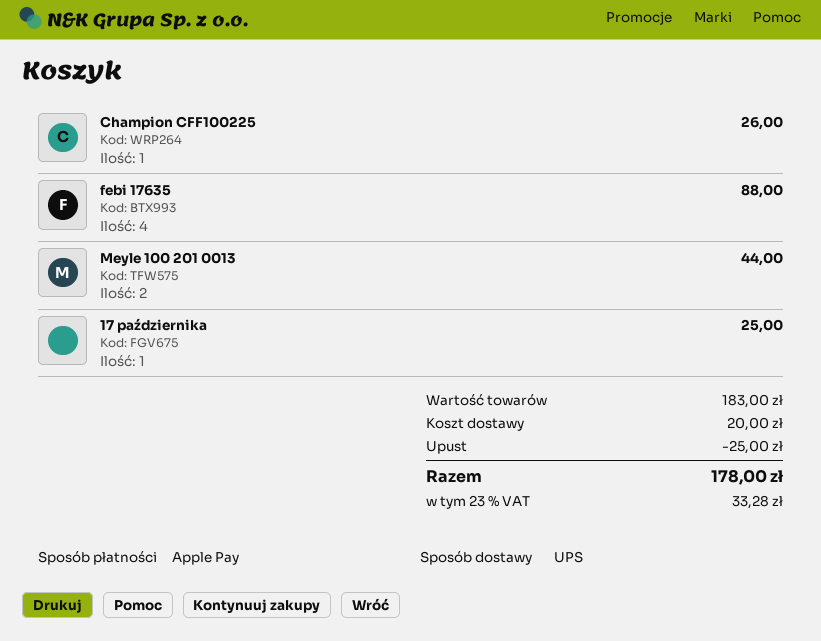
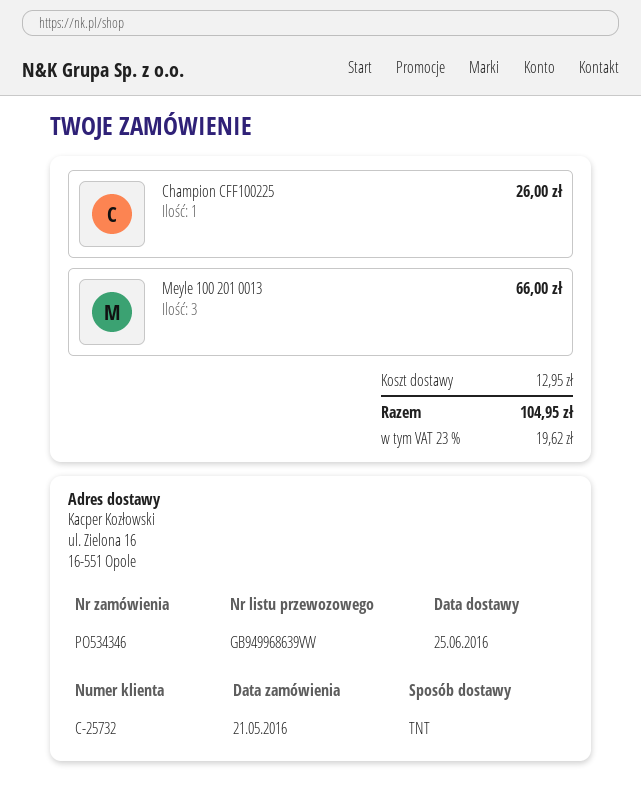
shipping method: UPS -> TNT
febi 17635: 4 for 88.00 -> none
Meyle 100 201 0013: 2 for 44.00 -> 3 for 66.00
17 października: 1 for 25.00 -> none
discount: 25.00 -> none
shipping: 20.00 -> 12.95
tax: 23% = 33.28 -> 23% = 19.62
total: 178.00 -> 104.95

